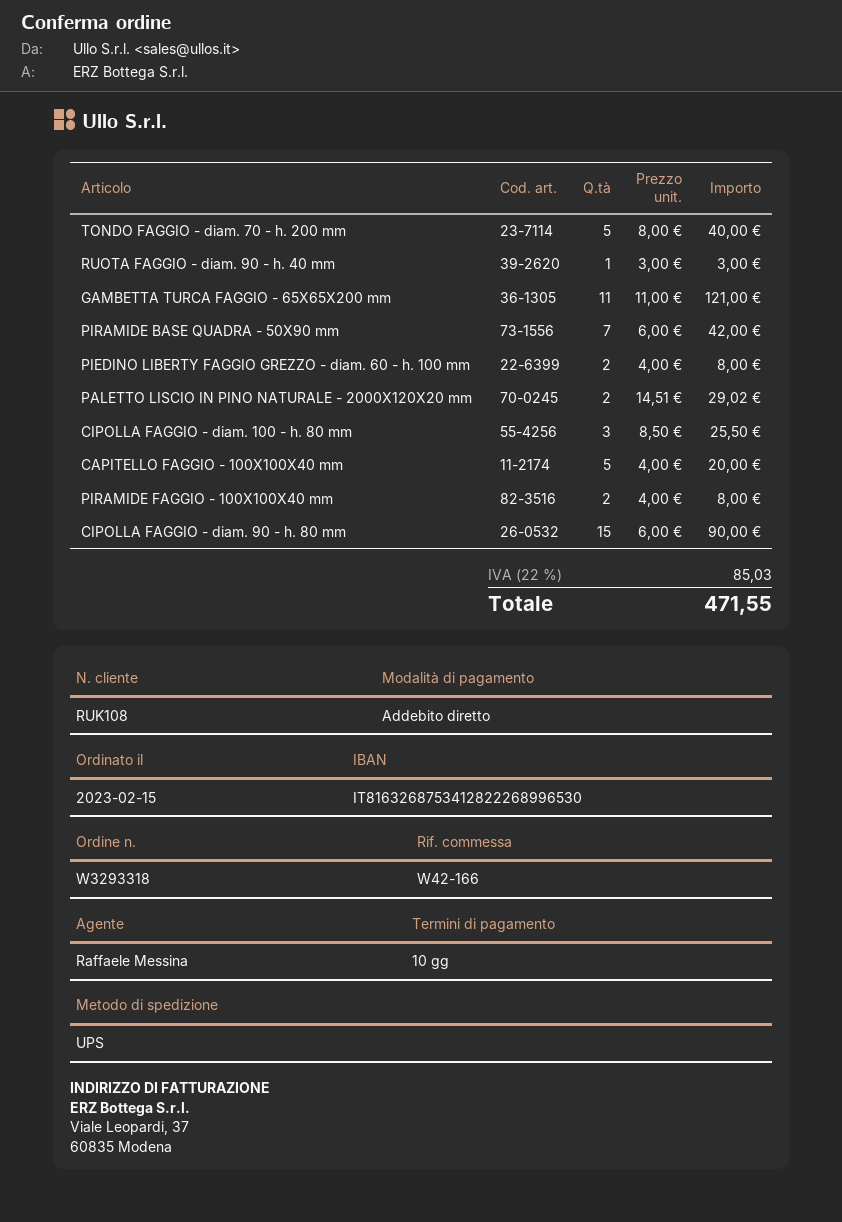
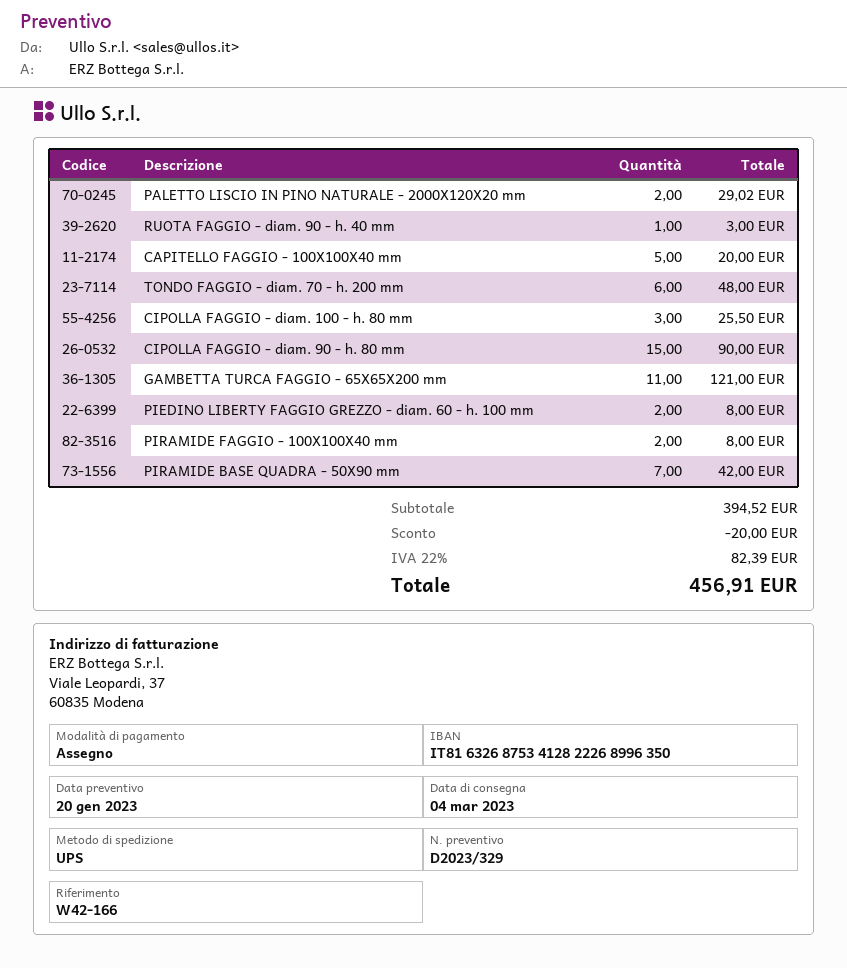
payment method: direct debit -> cheque
bank account: IT8163268753412822268996530 -> IT8163268753412822268996350
TONDO FAGGIO - diam. 70 - h. 200 mm: 5 for 40.00 -> 6 for 48.00
discount: none -> 20.00
tax: 22% = 85.03 -> 22% = 82.39
total: 471.55 -> 456.91

